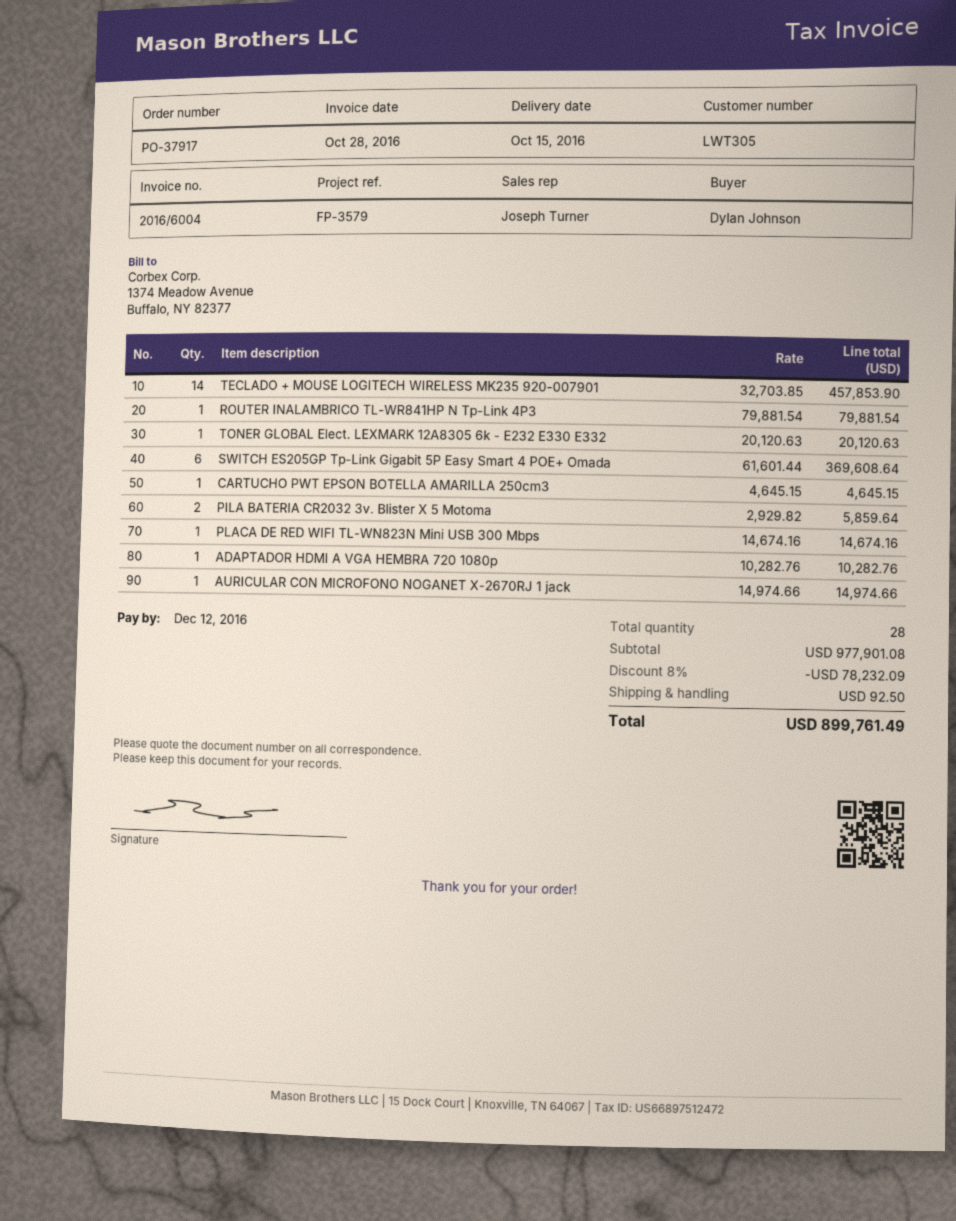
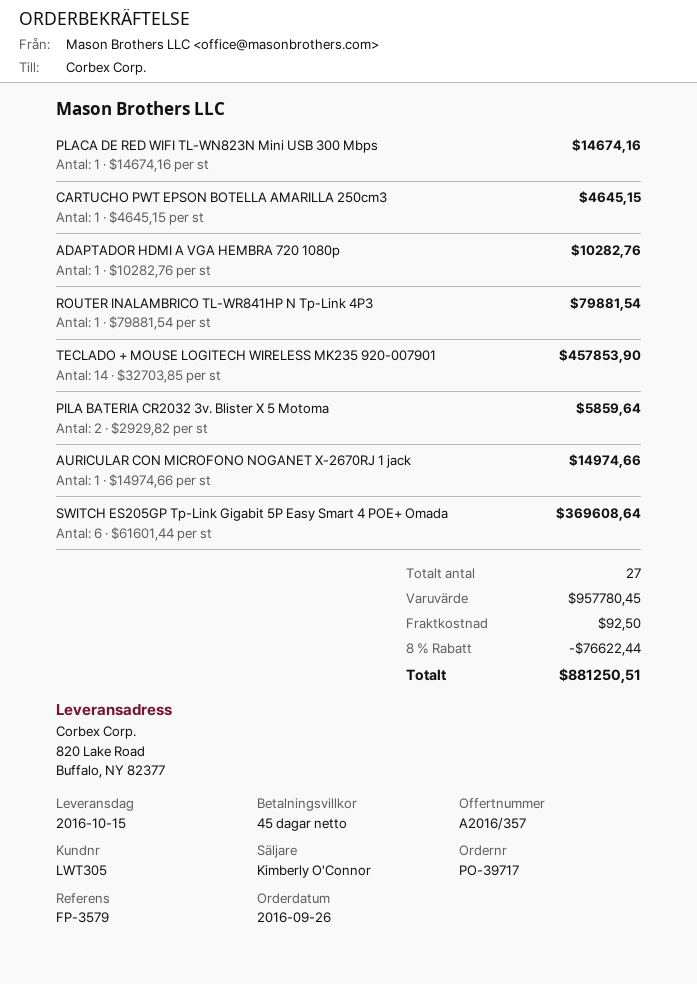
order number: PO-37917 -> PO-39717
sales rep: Joseph Turner -> Kimberly O'Connor
TONER GLOBAL Elect. LEXMARK 12A8305 6k - E232 E330 E332: 1 x 20120.63 = 20120.63 -> none
total quantity: 28 -> 27
subtotal: 977901.08 -> 957780.45
discount: 8% = 78232.09 -> 8% = 76622.44
total: 899761.49 -> 881250.51

